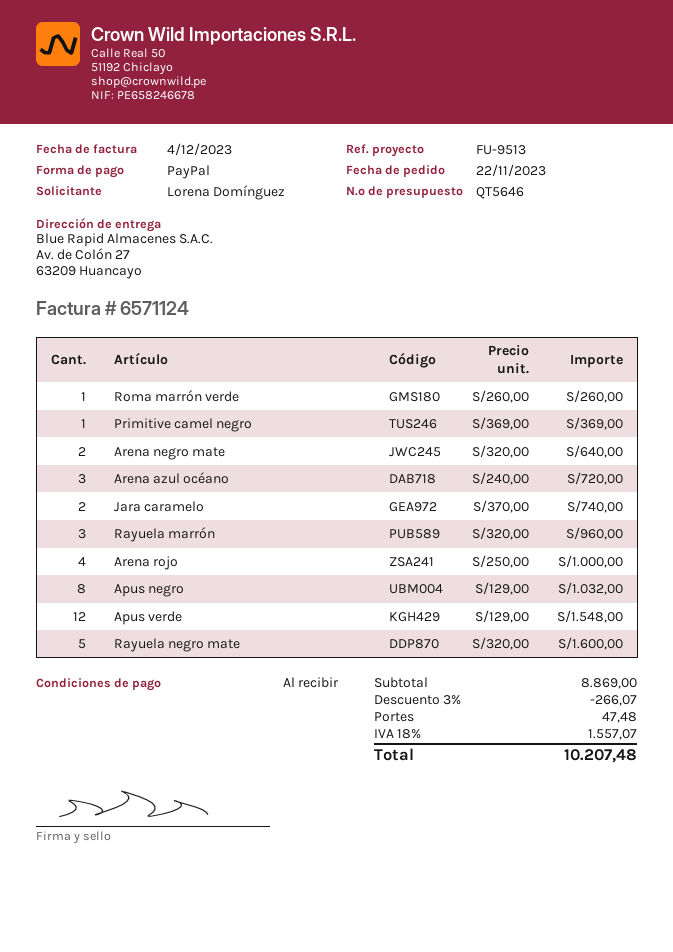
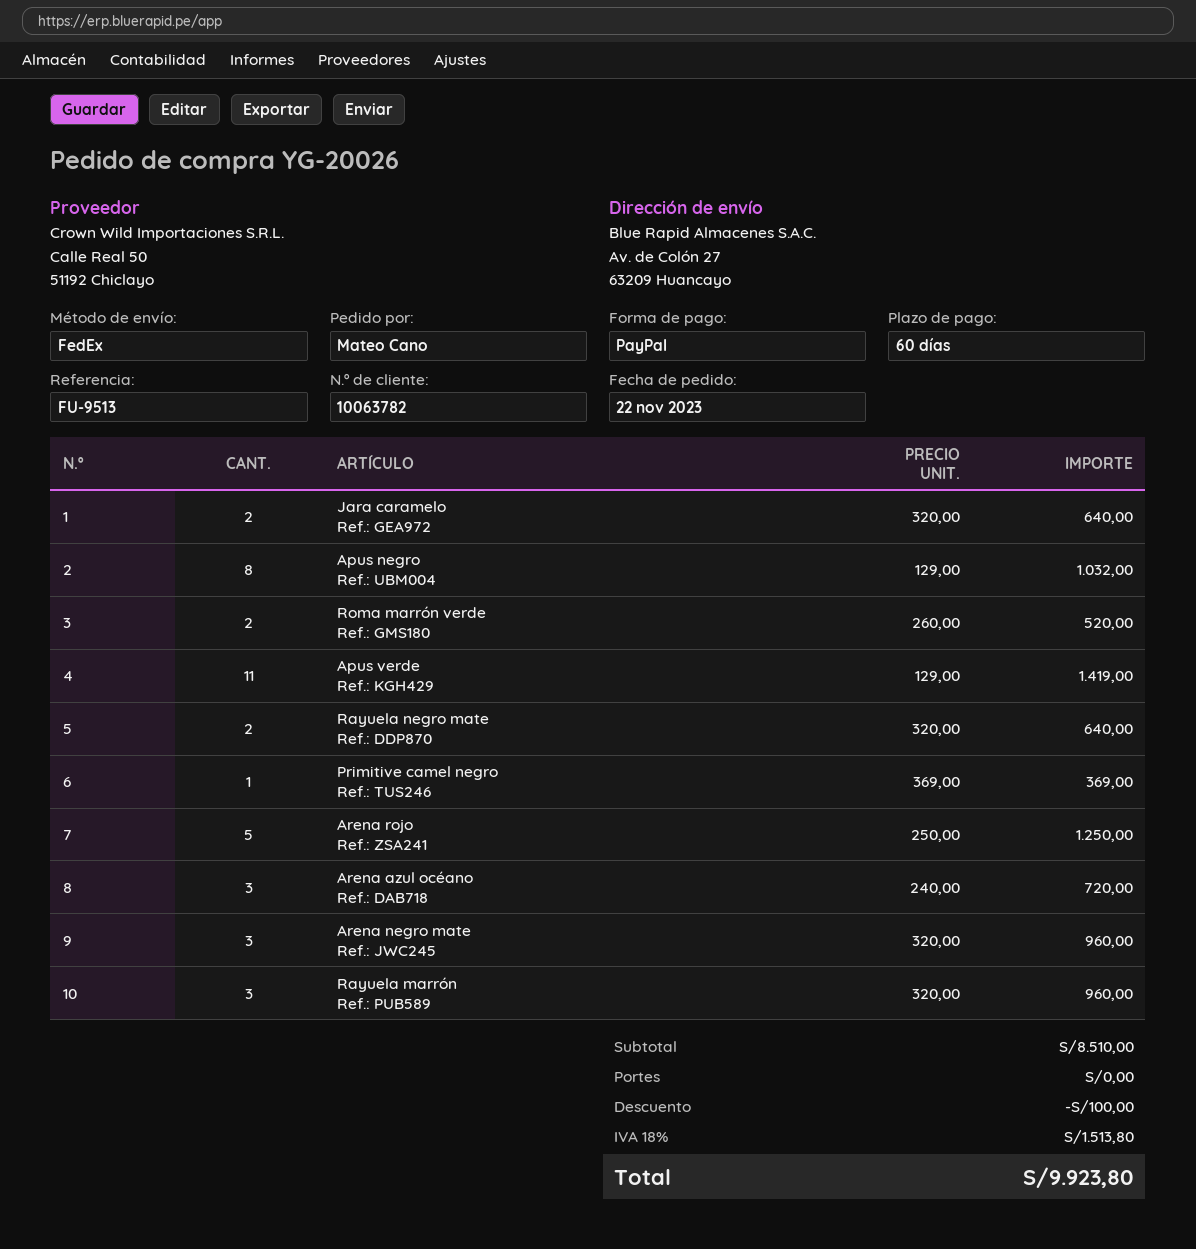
payment terms: on receipt -> 60 days
ordered by: Lorena Domínguez -> Mateo Cano
Roma marrón verde: 1 x 260.00 = 260.00 -> 2 x 260.00 = 520.00
Arena negro mate: 2 x 320.00 = 640.00 -> 3 x 320.00 = 960.00
Jara caramelo: 2 x 370.00 = 740.00 -> 2 x 320.00 = 640.00
Arena rojo: 4 x 250.00 = 1000.00 -> 5 x 250.00 = 1250.00
Apus verde: 12 x 129.00 = 1548.00 -> 11 x 129.00 = 1419.00
Rayuela negro mate: 5 x 320.00 = 1600.00 -> 2 x 320.00 = 640.00
subtotal: 8869.00 -> 8510.00
discount: 266.07 -> 100.00
shipping: 47.48 -> 0.00
tax: 18% = 1557.07 -> 18% = 1513.80
total: 10207.48 -> 9923.80

